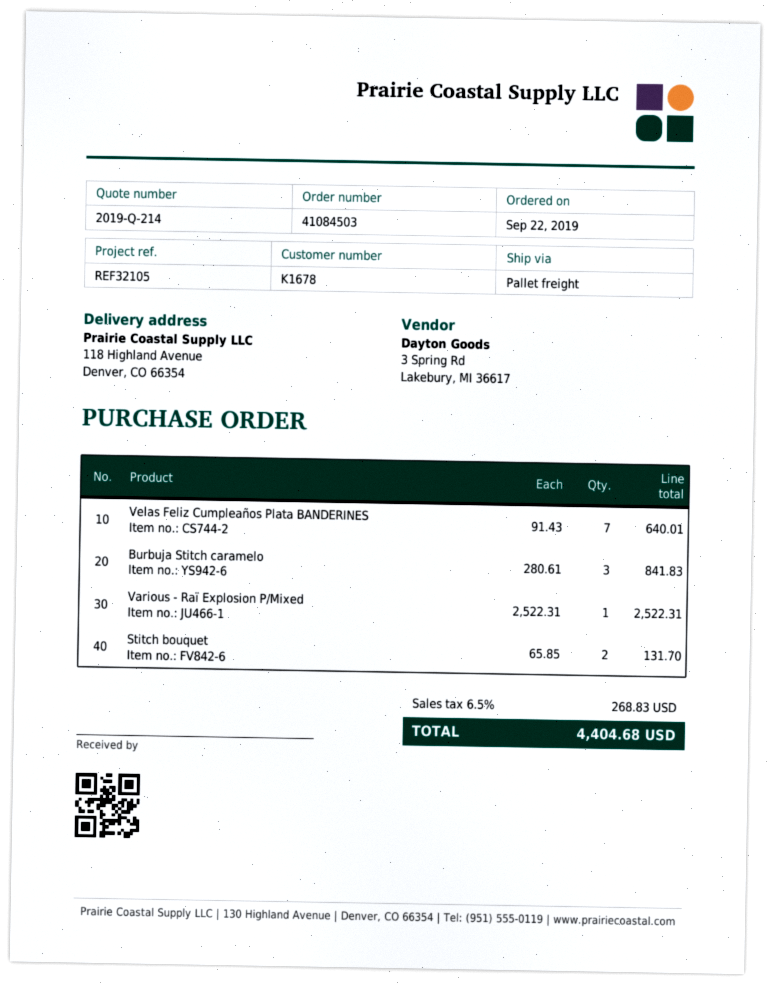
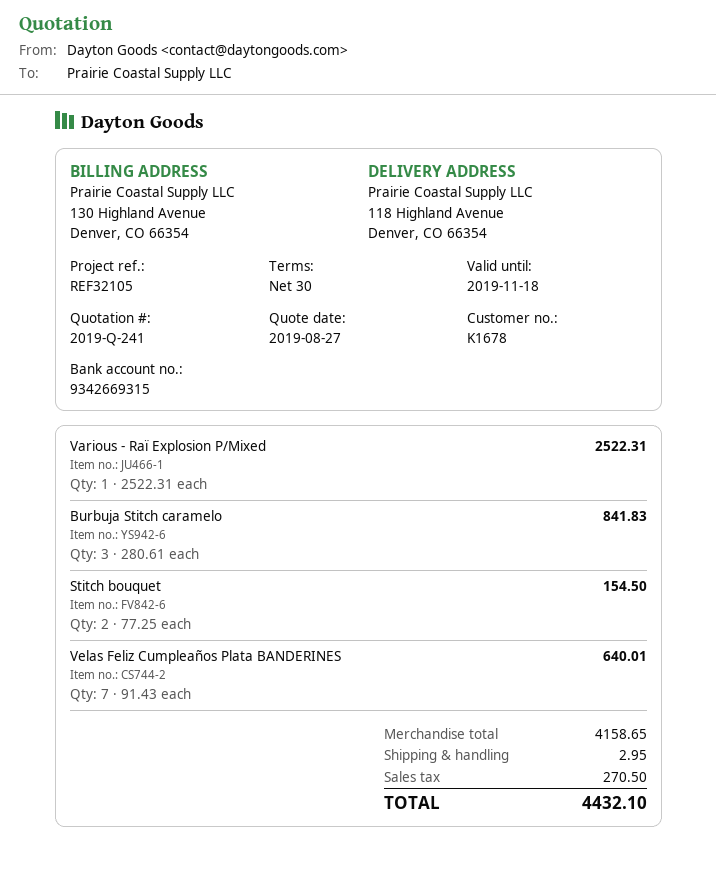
quote number: 2019-Q-214 -> 2019-Q-241
Stitch bouquet: 2 x 65.85 = 131.70 -> 2 x 77.25 = 154.50
shipping: none -> 2.95
tax: 268.83 -> 270.50
total: 4404.68 -> 4432.10

